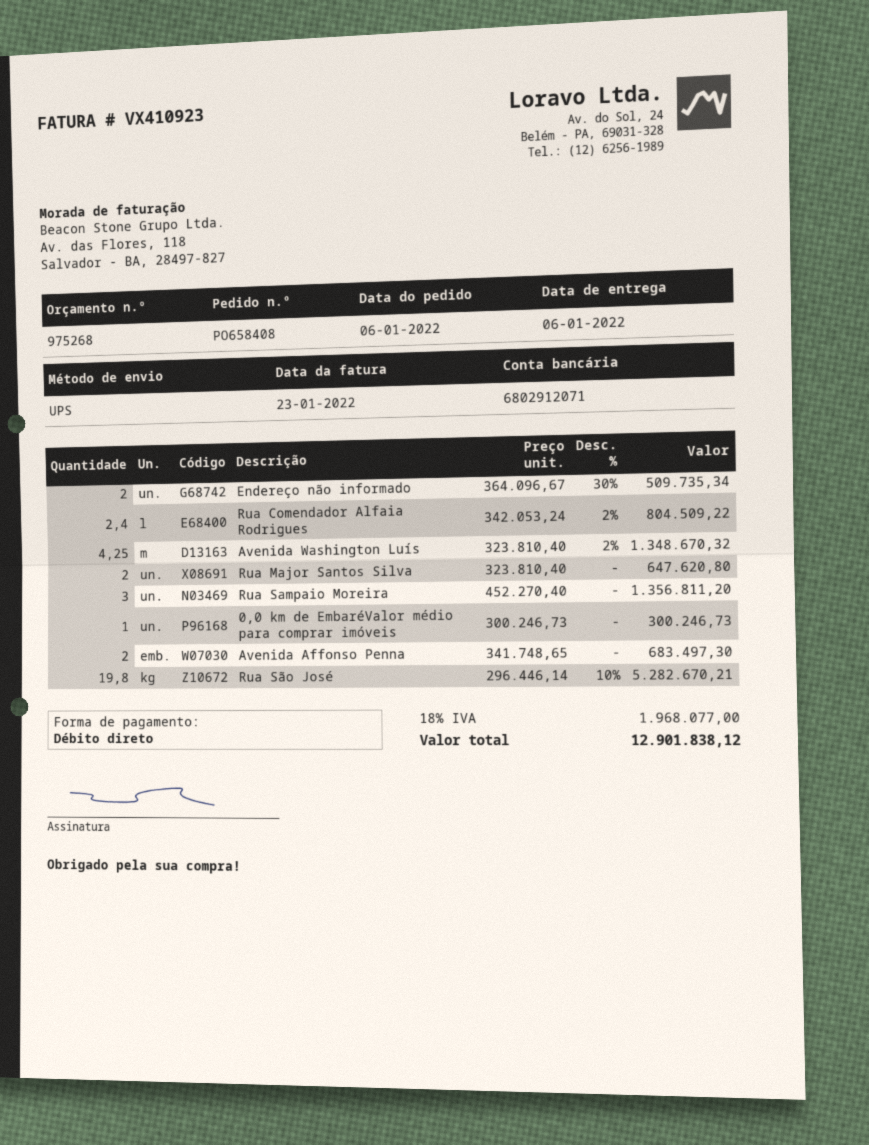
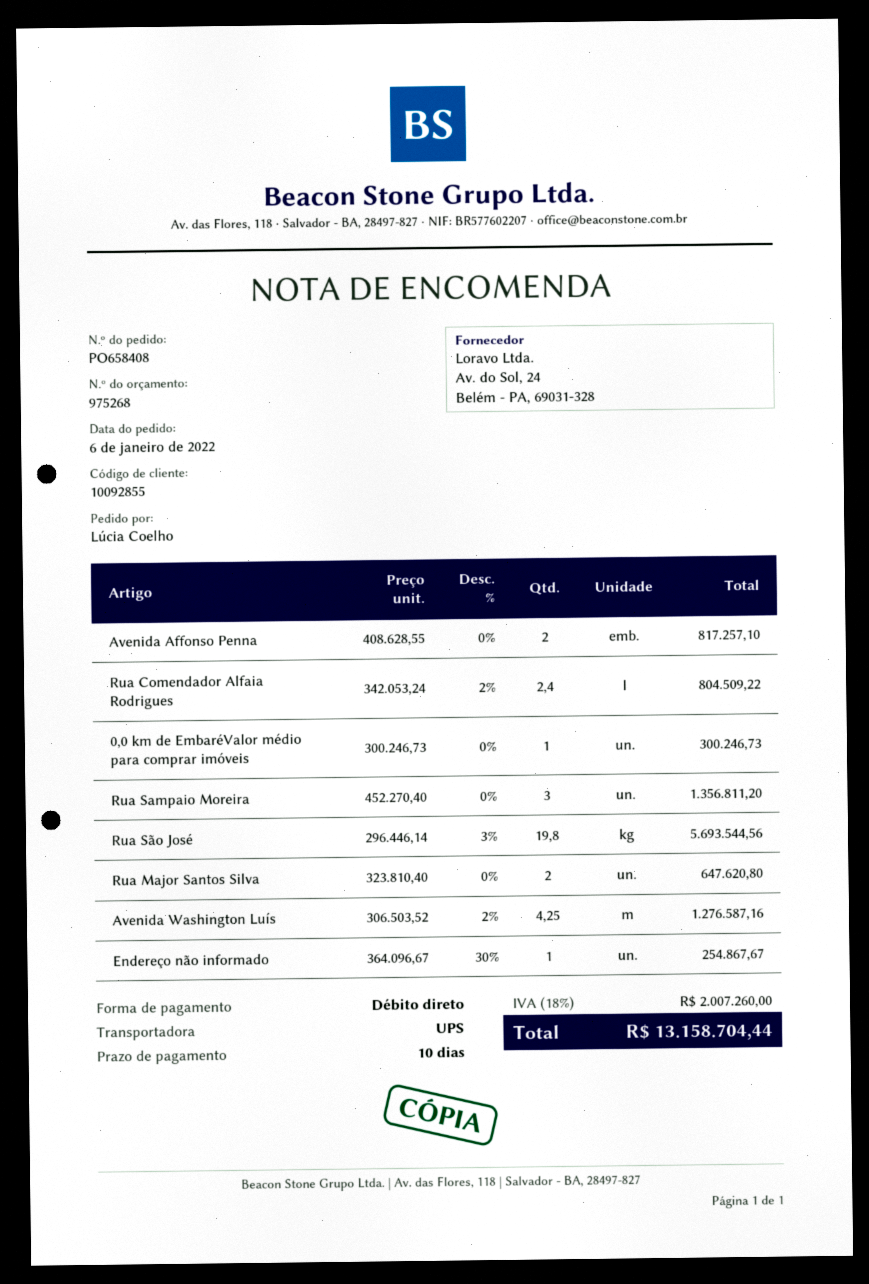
Endereço não informado: 2 x 364096.67 - 30% = 509735.34 -> 1 x 364096.67 - 30% = 254867.67
Avenida Washington Luís: 4.25 x 323810.40 - 2% = 1348670.32 -> 4.25 x 306503.52 - 2% = 1276587.16
Avenida Affonso Penna: 2 x 341748.65 = 683497.30 -> 2 x 408628.55 = 817257.10
Rua São José: 19.8 x 296446.14 - 10% = 5282670.21 -> 19.8 x 296446.14 - 3% = 5693544.56
tax: 18% = 1968077.00 -> 18% = 2007260.00
total: 12901838.12 -> 13158704.44

